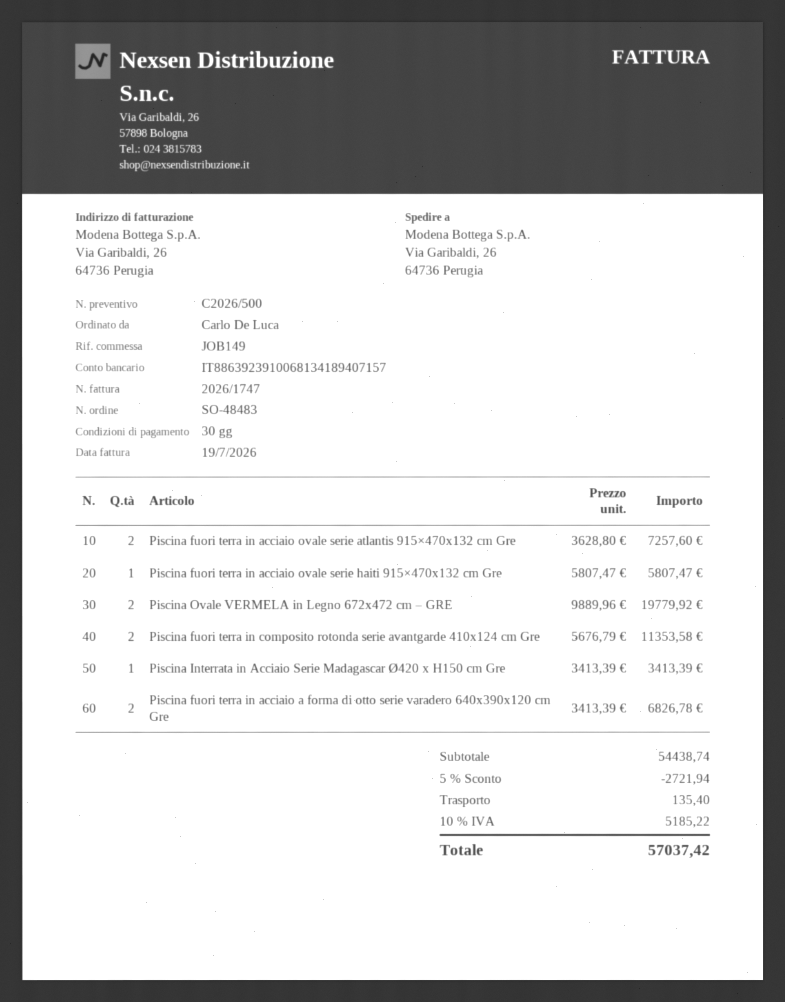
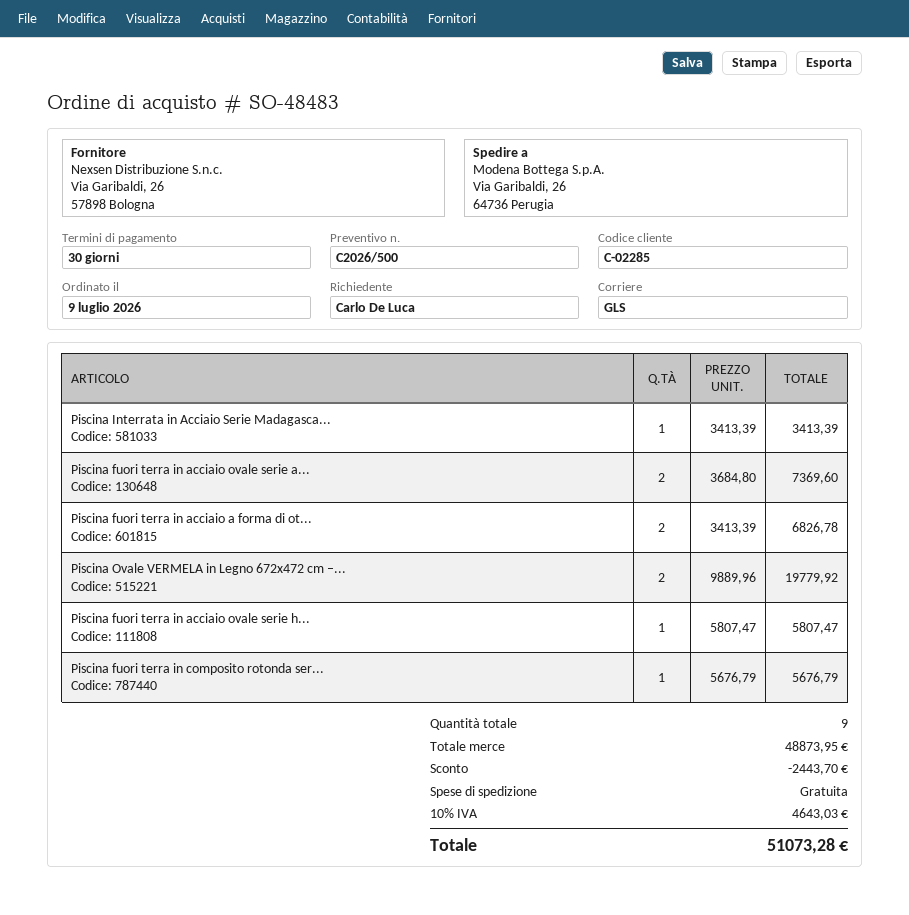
Piscina fuori terra in acciaio ovale serie atlantis 915×470x132 cm Gre: 2 x 3628.80 = 7257.60 -> 2 x 3684.80 = 7369.60
Piscina fuori terra in composito rotonda serie avantgarde 410x124 cm Gre: 2 x 5676.79 = 11353.58 -> 1 x 5676.79 = 5676.79
subtotal: 54438.74 -> 48873.95
discount: 2721.94 -> 2443.70
shipping: 135.40 -> 0.00
tax: 10% = 5185.22 -> 10% = 4643.03
total: 57037.42 -> 51073.28

